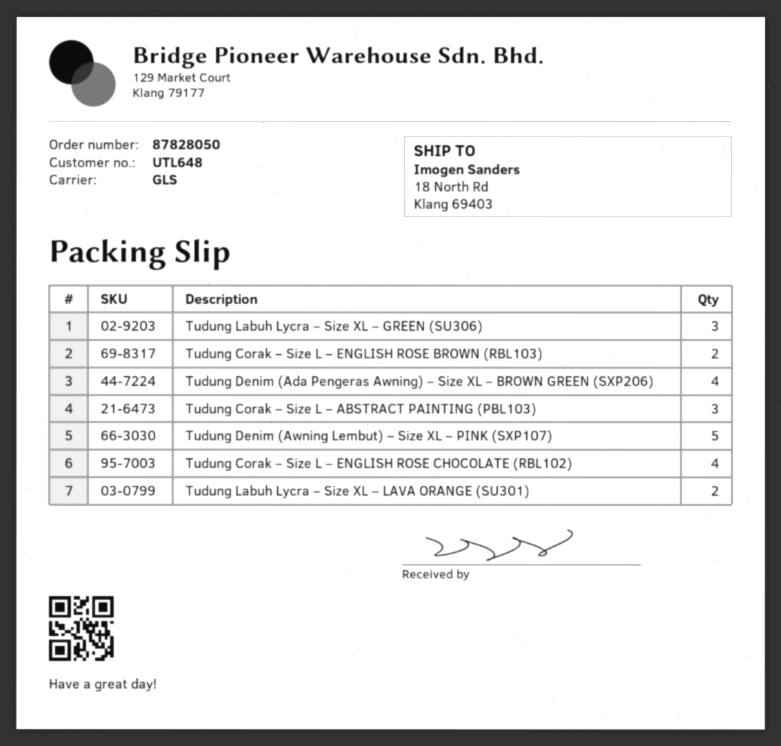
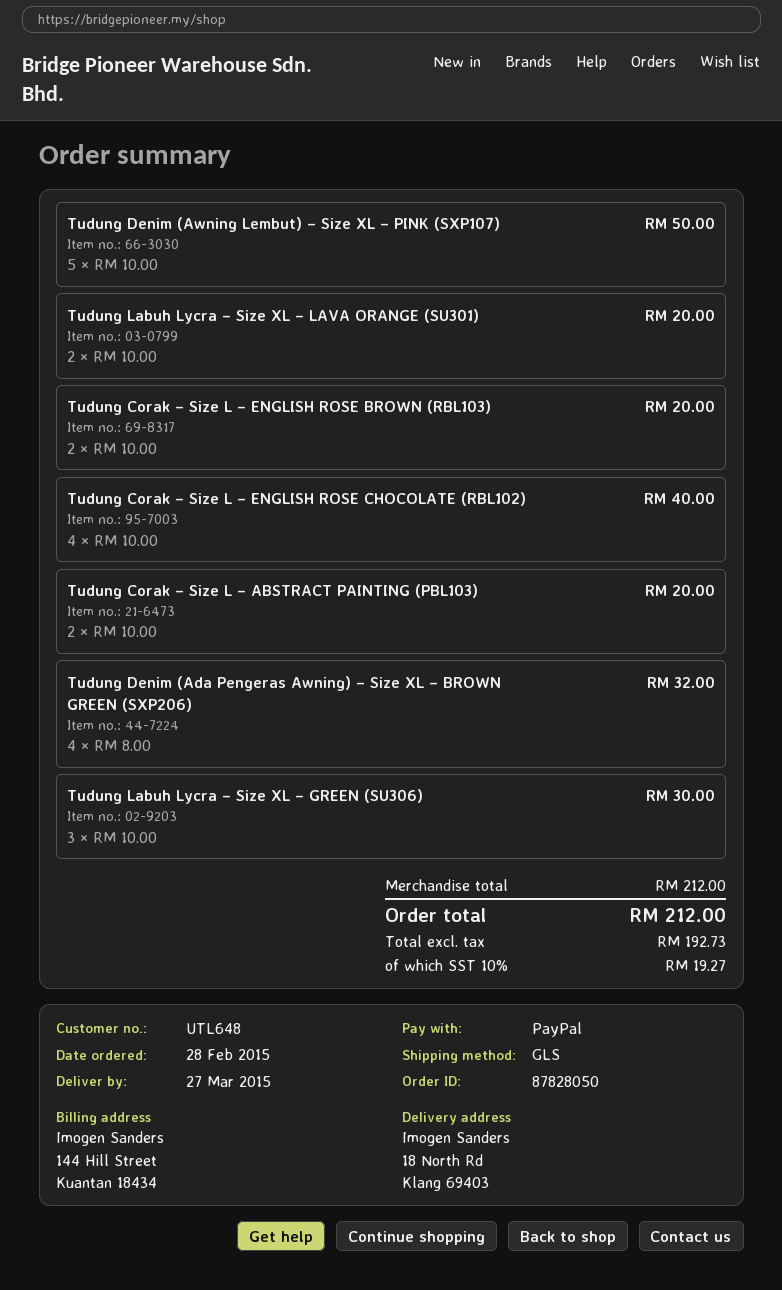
Tudung Corak – Size L – ABSTRACT PAINTING (PBL103): 3 -> 2

